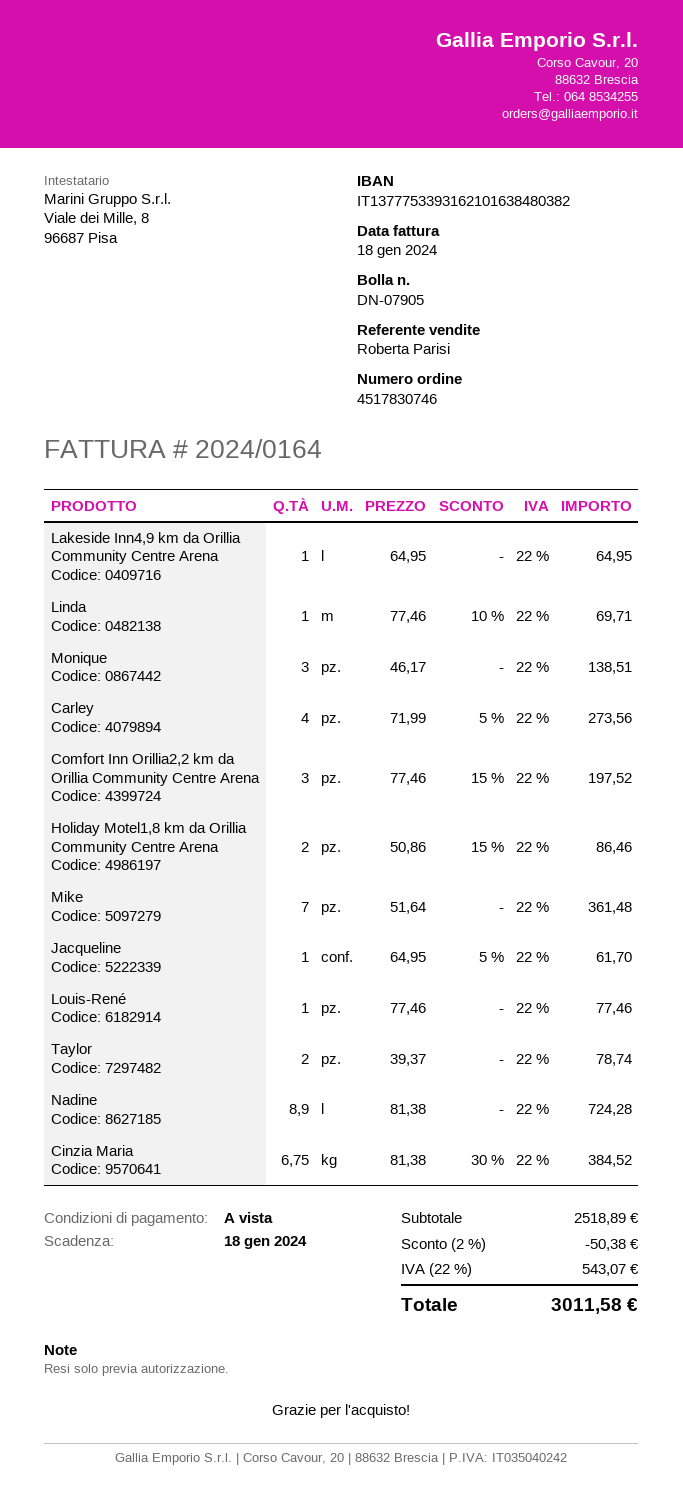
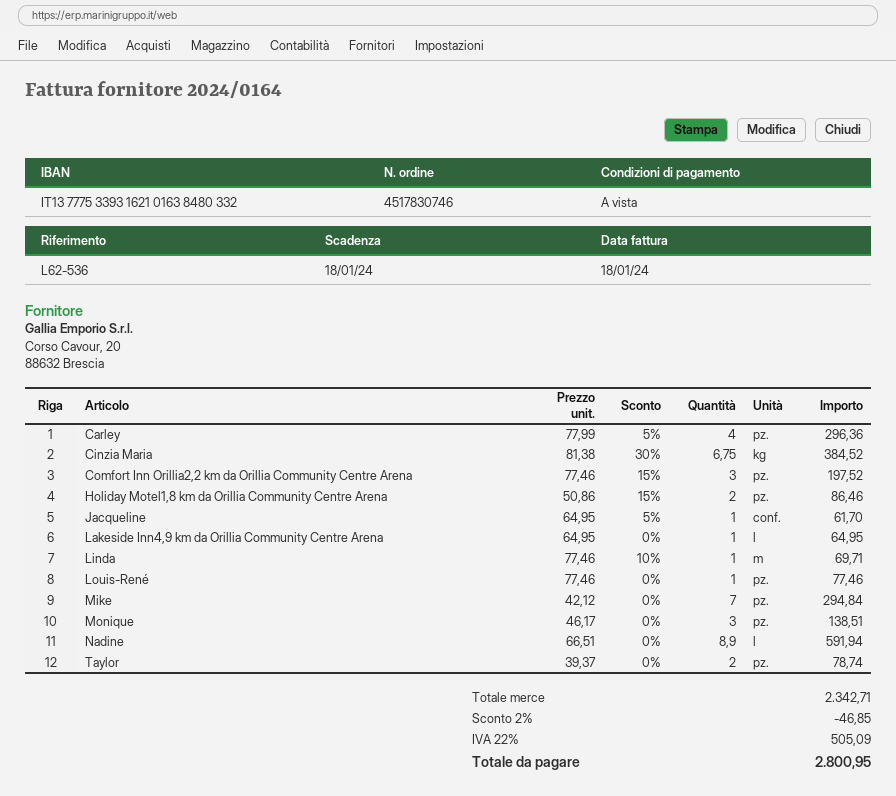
bank account: IT1377753393162101638480382 -> IT1377753393162101638480332
Carley: 4 x 71.99 - 5% = 273.56 -> 4 x 77.99 - 5% = 296.36
Mike: 7 x 51.64 = 361.48 -> 7 x 42.12 = 294.84
Nadine: 8.9 x 81.38 = 724.28 -> 8.9 x 66.51 = 591.94
subtotal: 2518.89 -> 2342.71
discount: 2% = 50.38 -> 2% = 46.85
tax: 22% = 543.07 -> 22% = 505.09
total: 3011.58 -> 2800.95

